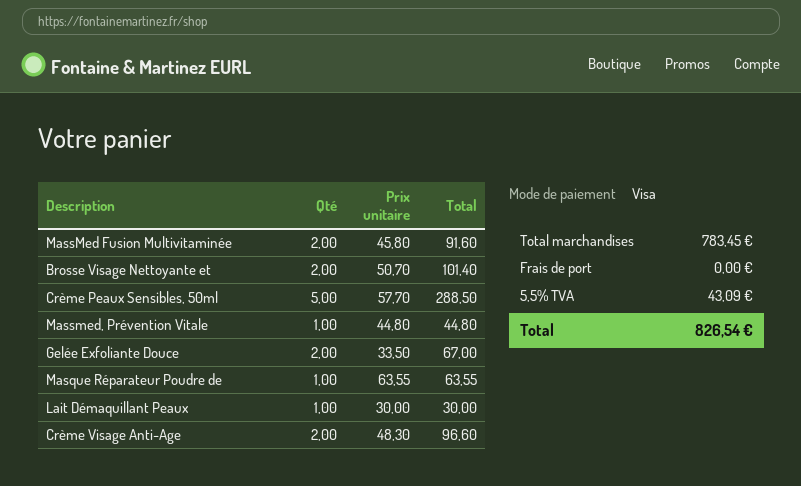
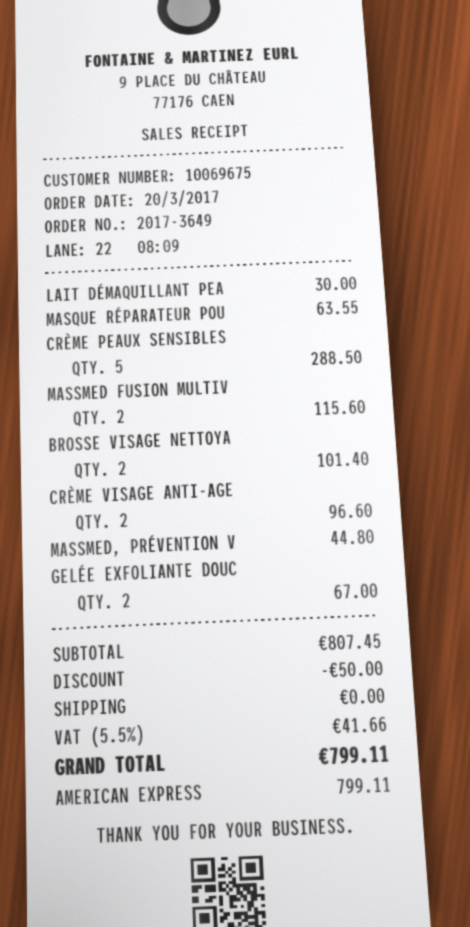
payment method: Visa -> American Express
MassMed Fusion Multivitaminée: 2 for 91.60 -> 2 for 115.60
subtotal: 783.45 -> 807.45
discount: none -> 50.00
tax: 5.5% = 43.09 -> 5.5% = 41.66
total: 826.54 -> 799.11

